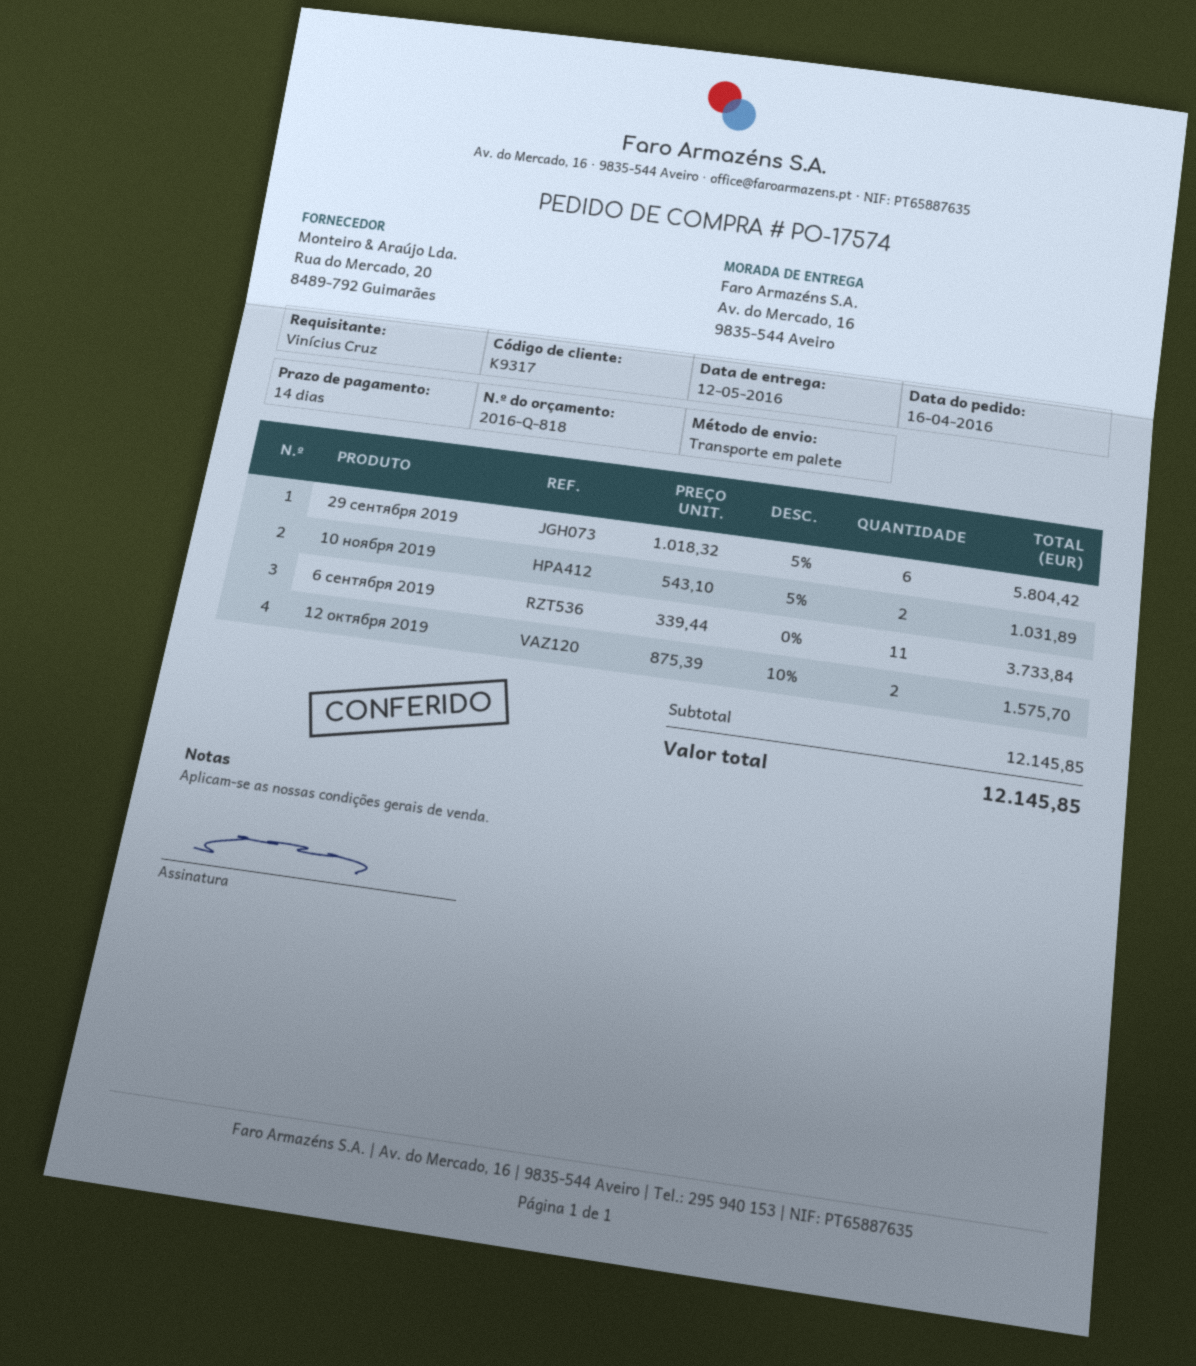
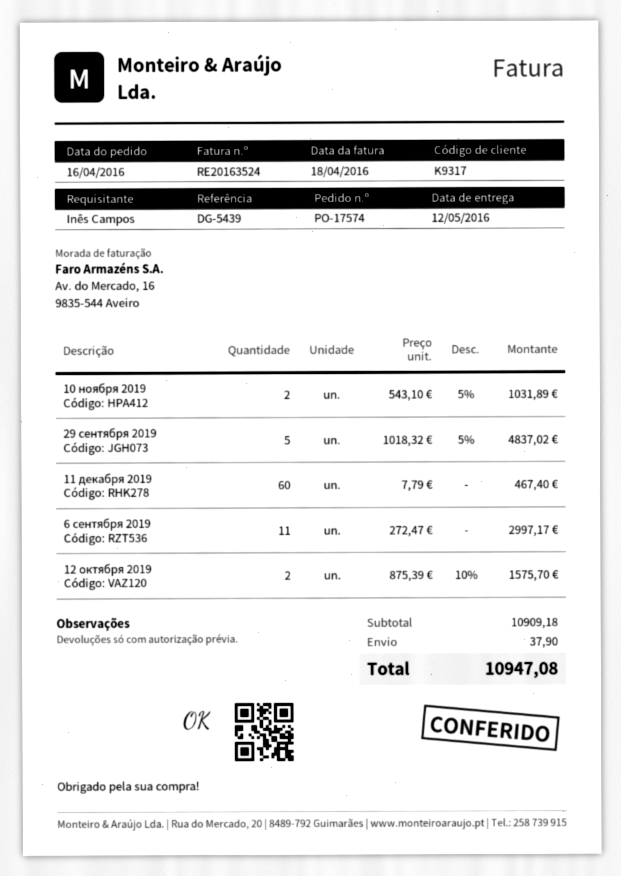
ordered by: Vinícius Cruz -> Inês Campos
29 сентября 2019: 6 x 1018.32 - 5% = 5804.42 -> 5 x 1018.32 - 5% = 4837.02
6 сентября 2019: 11 x 339.44 = 3733.84 -> 11 x 272.47 = 2997.17
11 декабря 2019: none -> 60 x 7.79 = 467.40
subtotal: 12145.85 -> 10909.18
shipping: none -> 37.90
total: 12145.85 -> 10947.08

